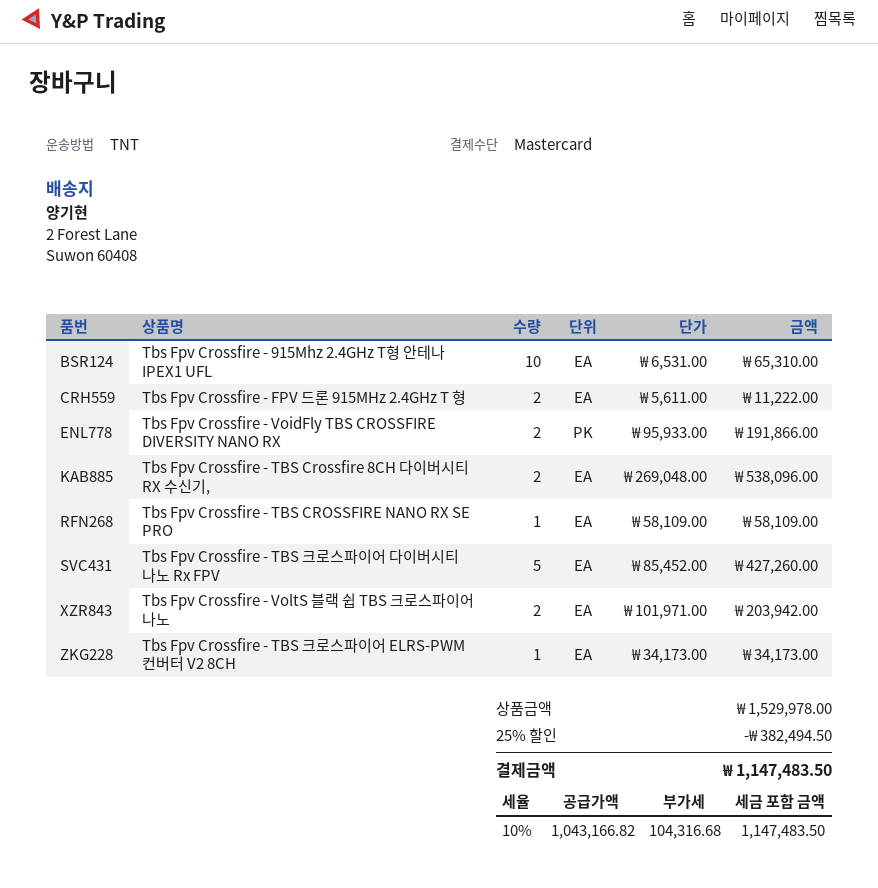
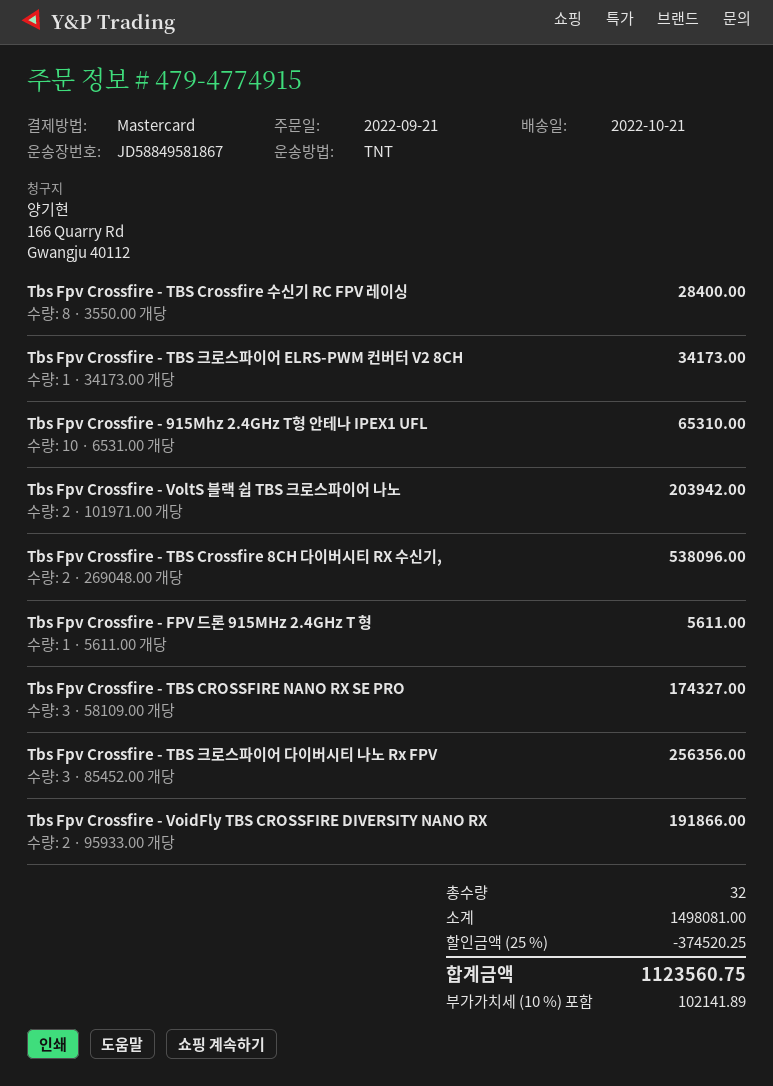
Tbs Fpv Crossfire - FPV 드론 915MHz 2.4GHz T 형: 2 x 5611.00 = 11222.00 -> 1 x 5611.00 = 5611.00
Tbs Fpv Crossfire - TBS CROSSFIRE NANO RX SE PRO: 1 x 58109.00 = 58109.00 -> 3 x 58109.00 = 174327.00
Tbs Fpv Crossfire - TBS 크로스파이어 다이버시티 나노 Rx FPV: 5 x 85452.00 = 427260.00 -> 3 x 85452.00 = 256356.00
Tbs Fpv Crossfire - TBS Crossfire 수신기 RC FPV 레이싱: none -> 8 x 3550.00 = 28400.00
subtotal: 1529978.00 -> 1498081.00
discount: 25% = 382494.50 -> 25% = 374520.25
tax: 10% = 104316.68 -> 10% = 102141.89
total: 1147483.50 -> 1123560.75

